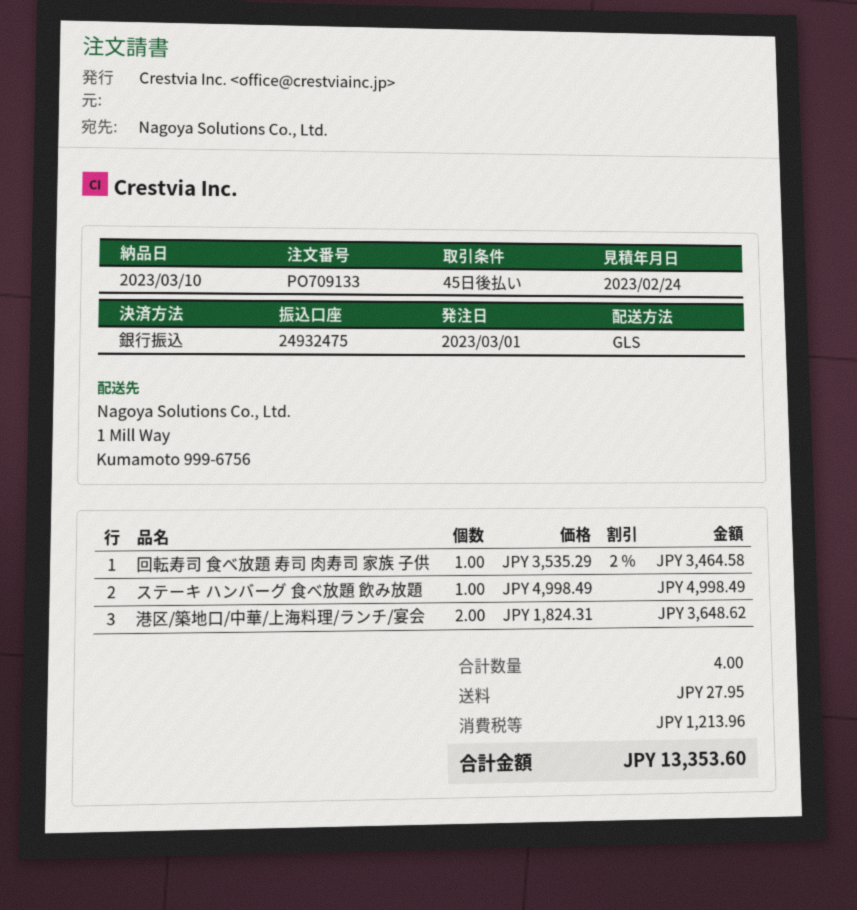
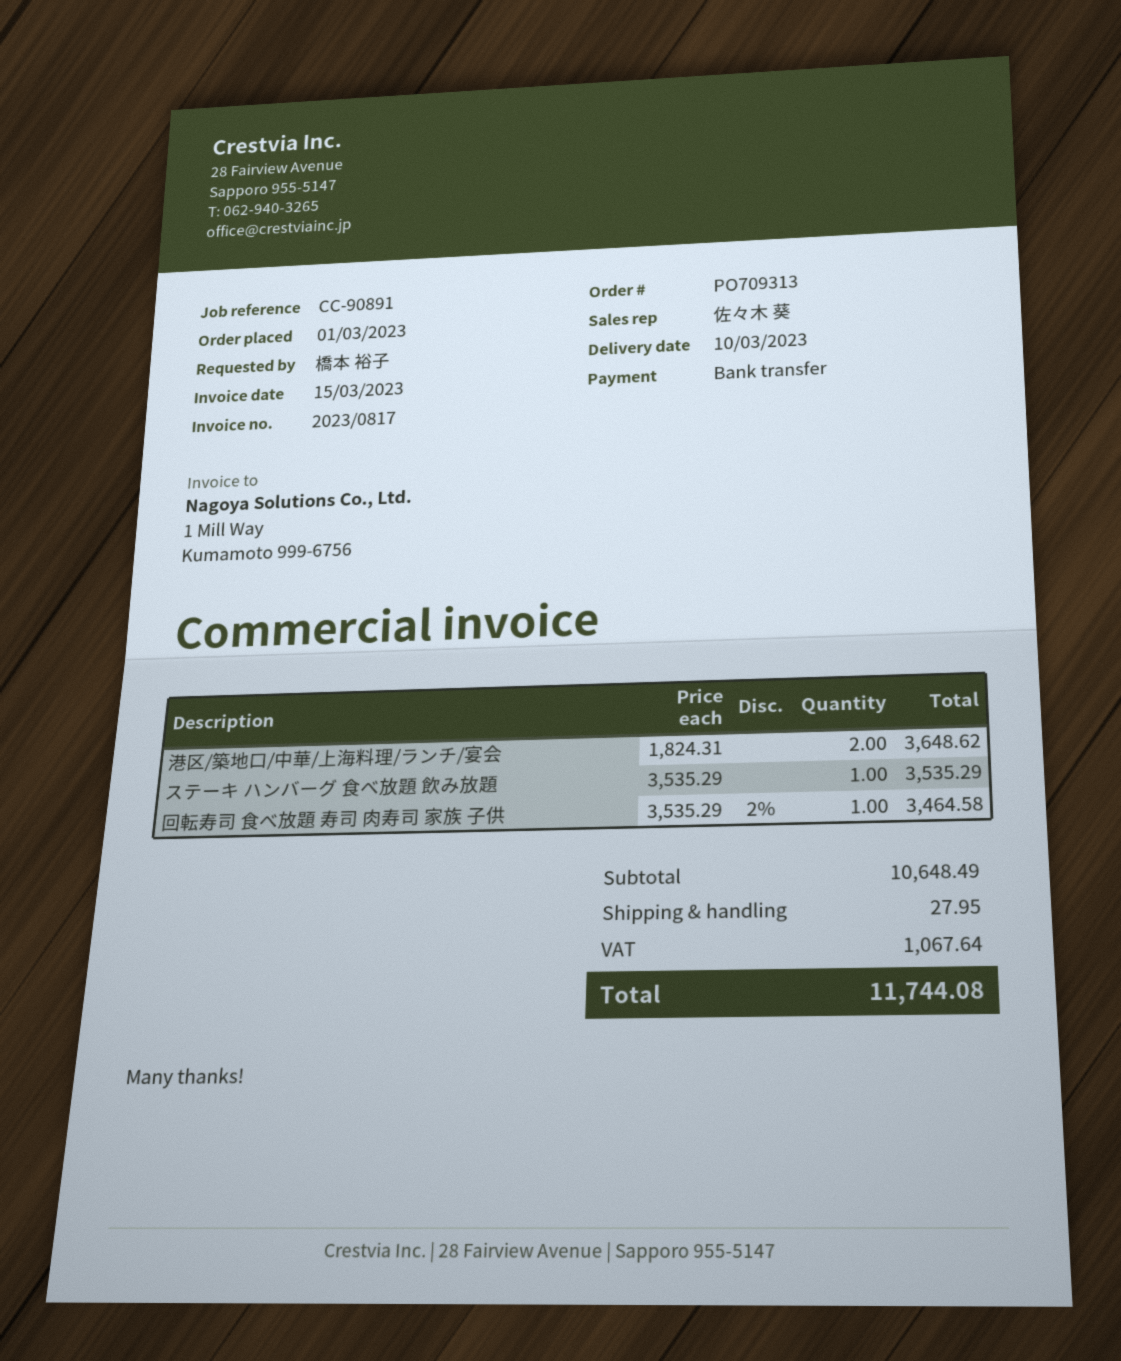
order number: PO709133 -> PO709313
ステーキ ハンバーグ 食べ放題 飲み放題: 1 x 4998.49 = 4998.49 -> 1 x 3535.29 = 3535.29
tax: 1213.96 -> 1067.64
total: 13353.60 -> 11744.08

